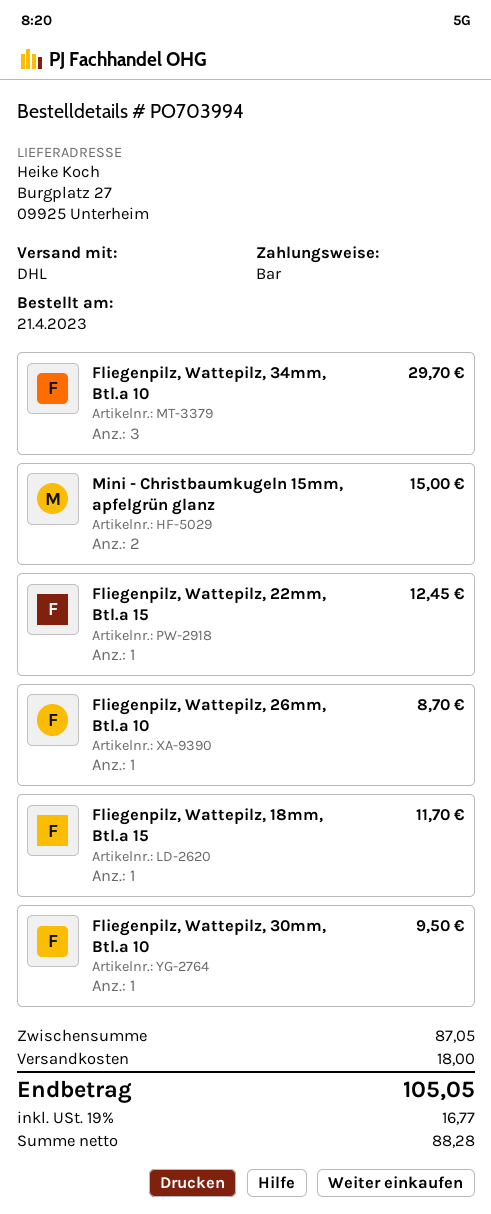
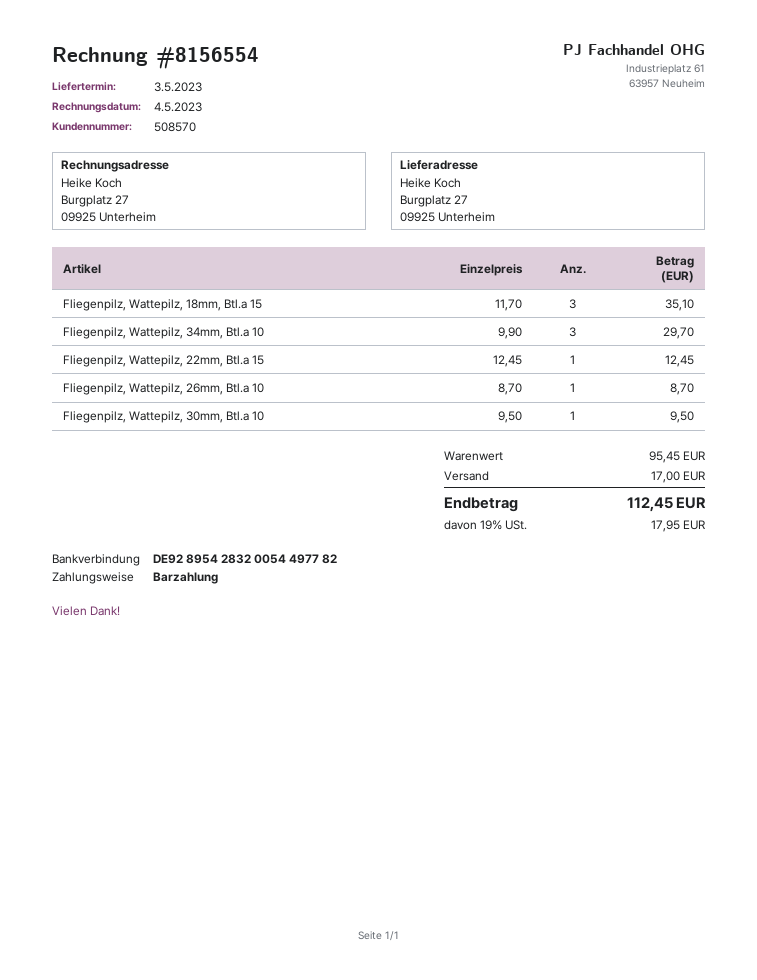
Mini - Christbaumkugeln 15mm, apfelgrün glanz: 2 for 15.00 -> none
Fliegenpilz, Wattepilz, 18mm, Btl.a 15: 1 for 11.70 -> 3 for 35.10
subtotal: 87.05 -> 95.45
shipping: 18.00 -> 17.00
tax: 19% = 16.77 -> 19% = 17.95
total: 105.05 -> 112.45

